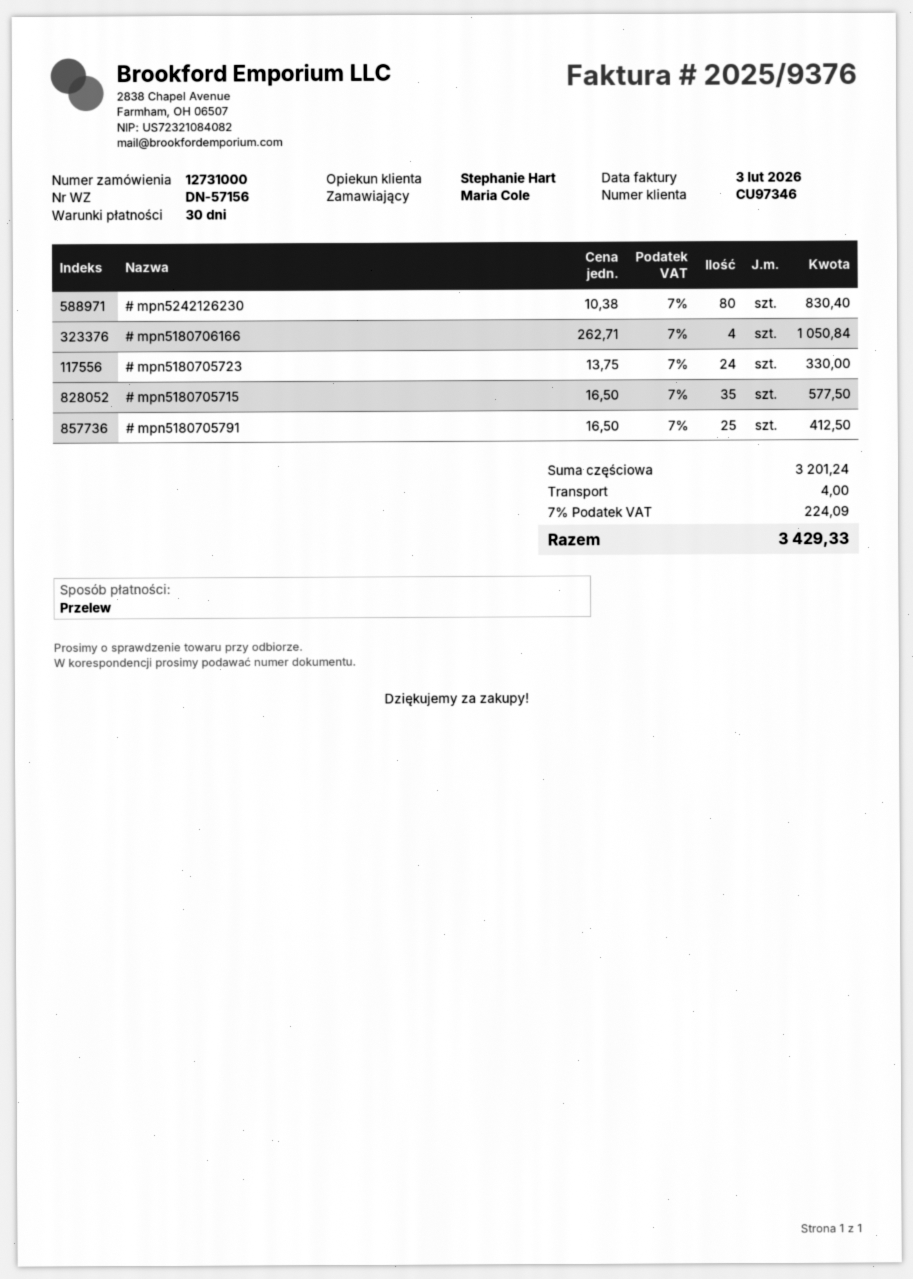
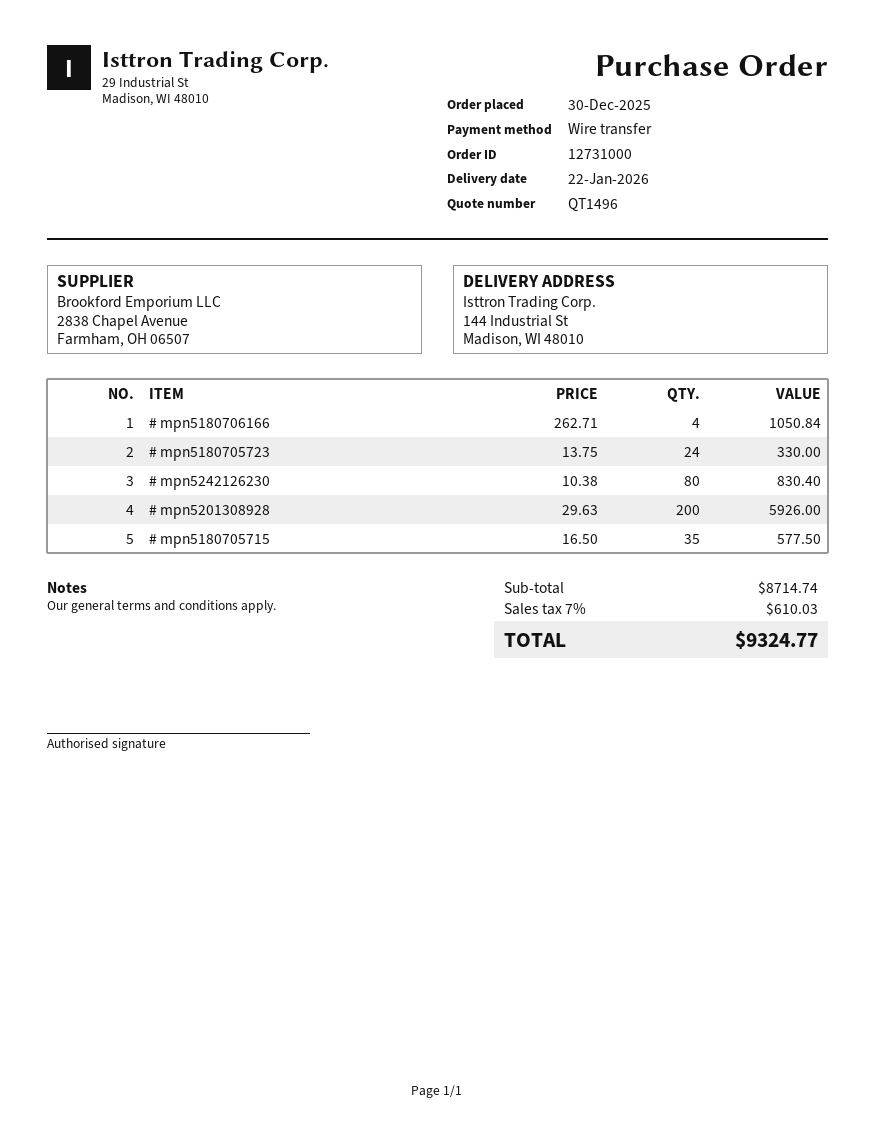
# mpn5180705791: 25 x 16.50 = 412.50 -> none
# mpn5201308928: none -> 200 x 29.63 = 5926.00
subtotal: 3201.24 -> 8714.74
shipping: 4.00 -> none
tax: 7% = 224.09 -> 7% = 610.03
total: 3429.33 -> 9324.77

